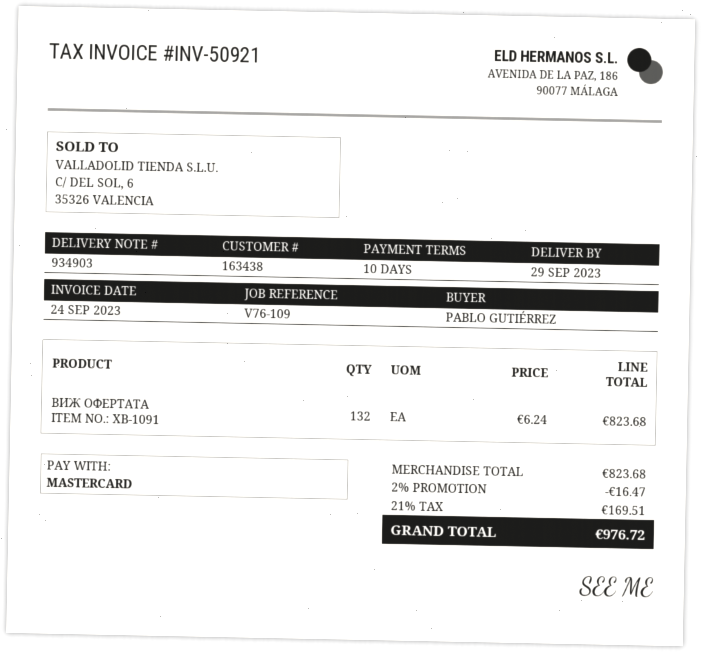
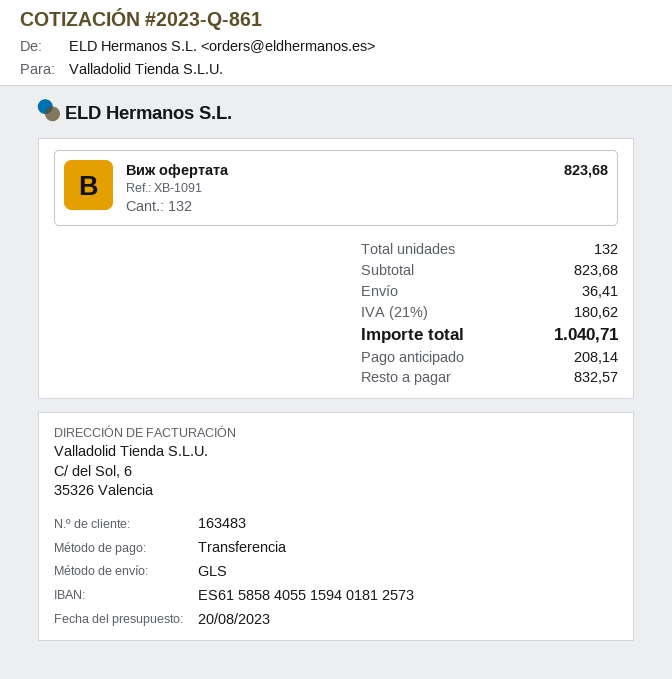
customer number: 163438 -> 163483
payment method: Mastercard -> bank transfer
discount: 2% = 16.47 -> none
shipping: none -> 36.41
tax: 21% = 169.51 -> 21% = 180.62
total: 976.72 -> 1040.71

